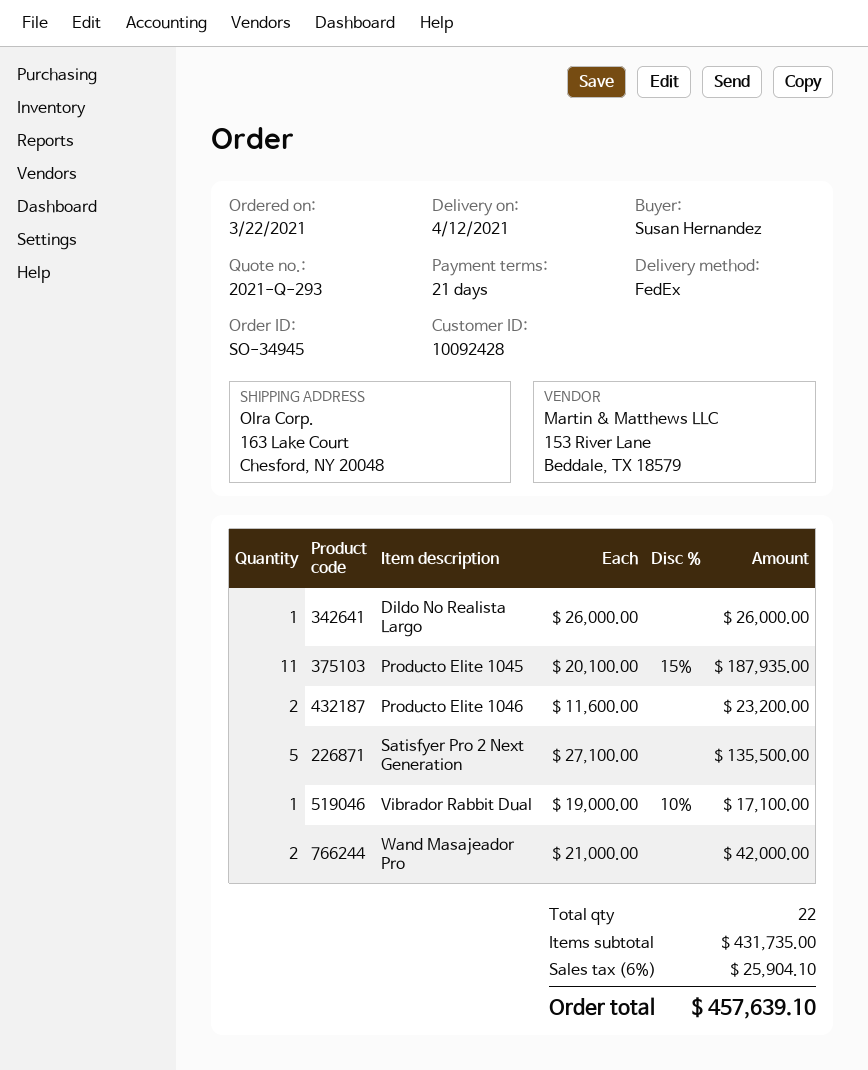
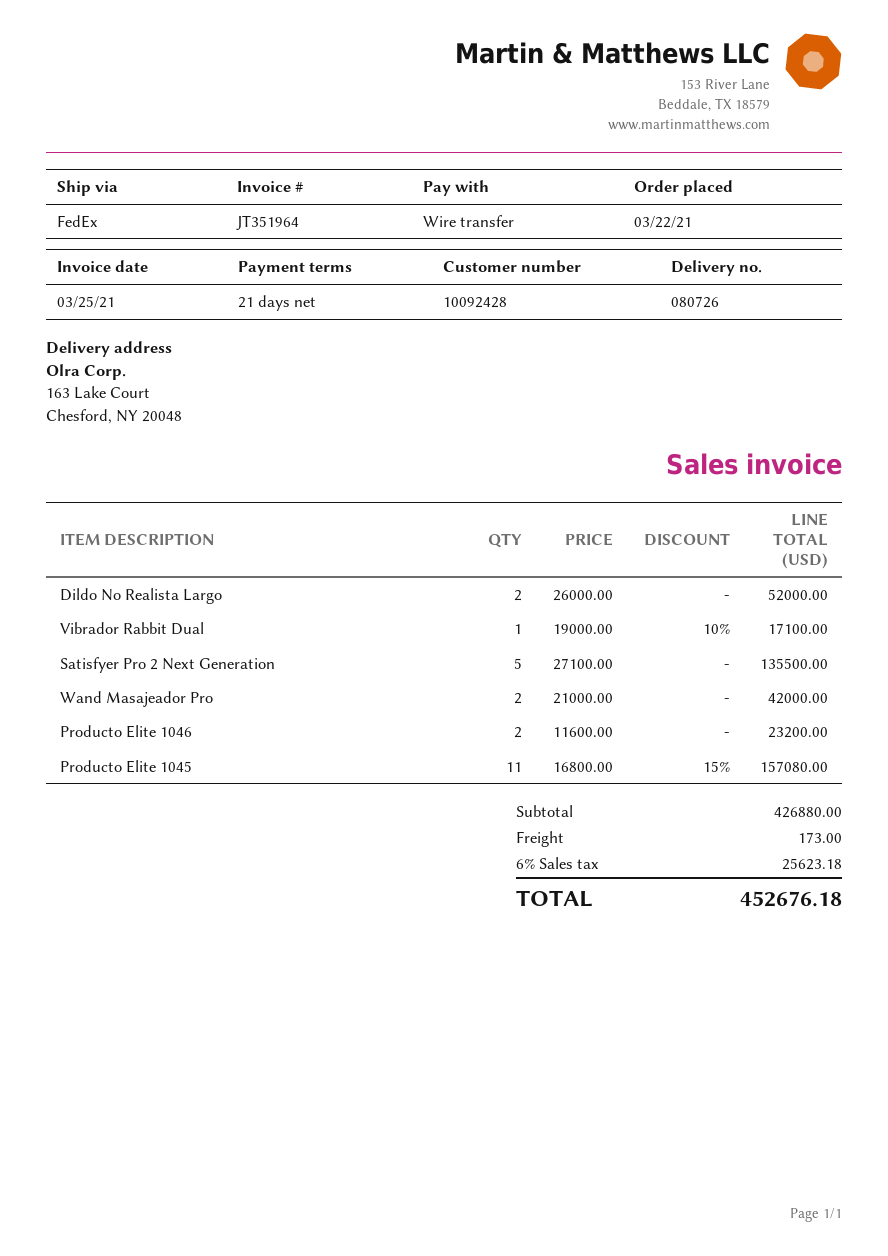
Dildo No Realista Largo: 1 x 26000.00 = 26000.00 -> 2 x 26000.00 = 52000.00
Producto Elite 1045: 11 x 20100.00 - 15% = 187935.00 -> 11 x 16800.00 - 15% = 157080.00
subtotal: 431735.00 -> 426880.00
shipping: none -> 173.00
tax: 6% = 25904.10 -> 6% = 25623.18
total: 457639.10 -> 452676.18

